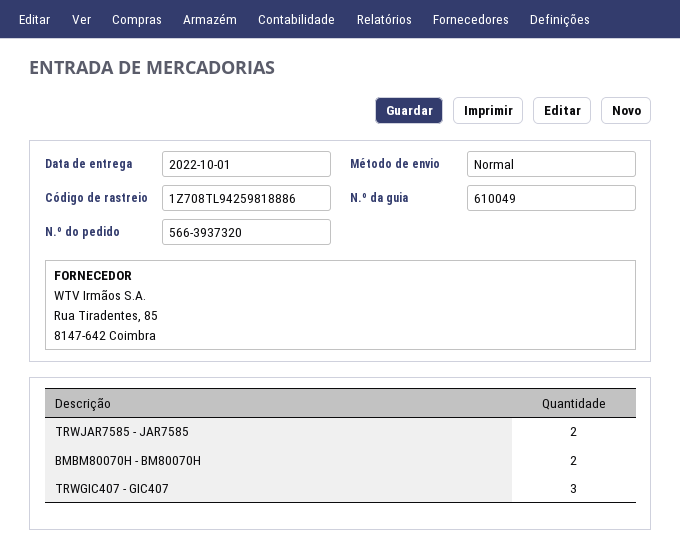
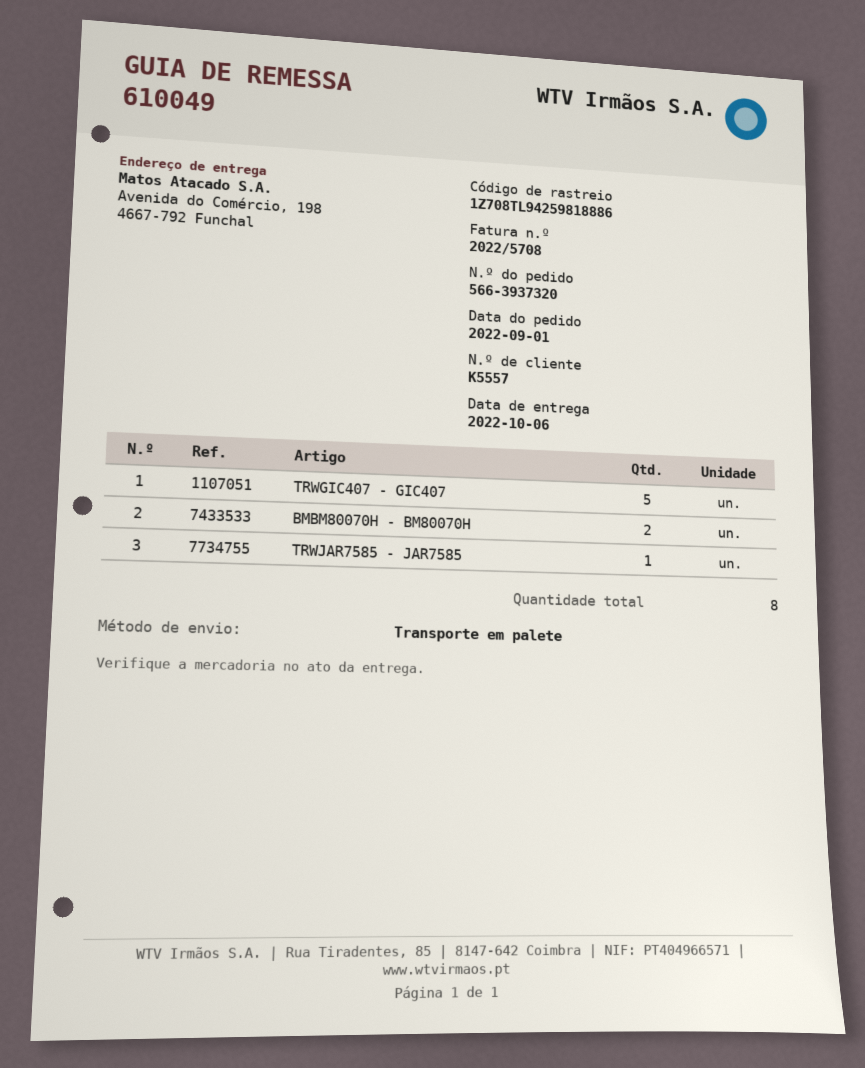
delivery date: 2022-10-01 -> 2022-10-06
shipping method: standard -> pallet freight
TRWJAR7585 - JAR7585: 2 -> 1
TRWGIC407 - GIC407: 3 -> 5

